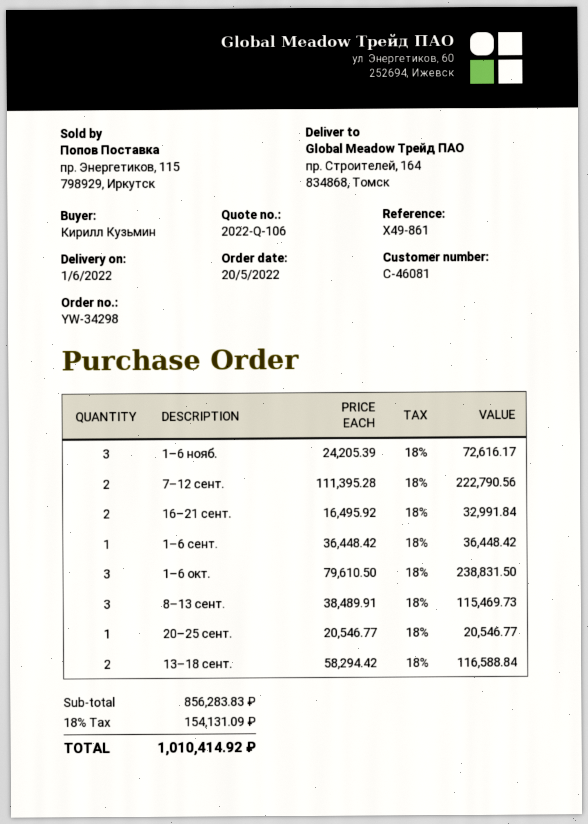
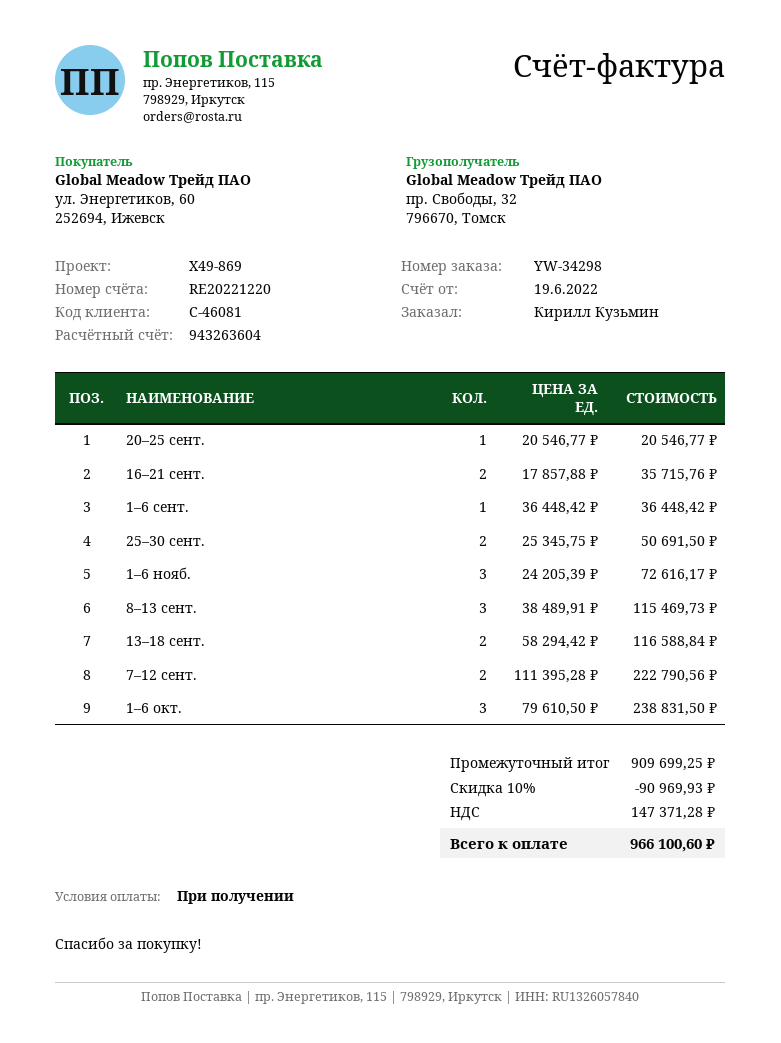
reference: X49-861 -> X49-869
ship to: пр. Строителей, 164, 834868, Томск -> пр. Свободы, 32, 796670, Томск
16–21 сент.: 2 x 16495.92 = 32991.84 -> 2 x 17857.88 = 35715.76
25–30 сент.: none -> 2 x 25345.75 = 50691.50
subtotal: 856283.83 -> 909699.25
discount: none -> 10% = 90969.93
tax: 154131.09 -> 147371.28
total: 1010414.92 -> 966100.60

